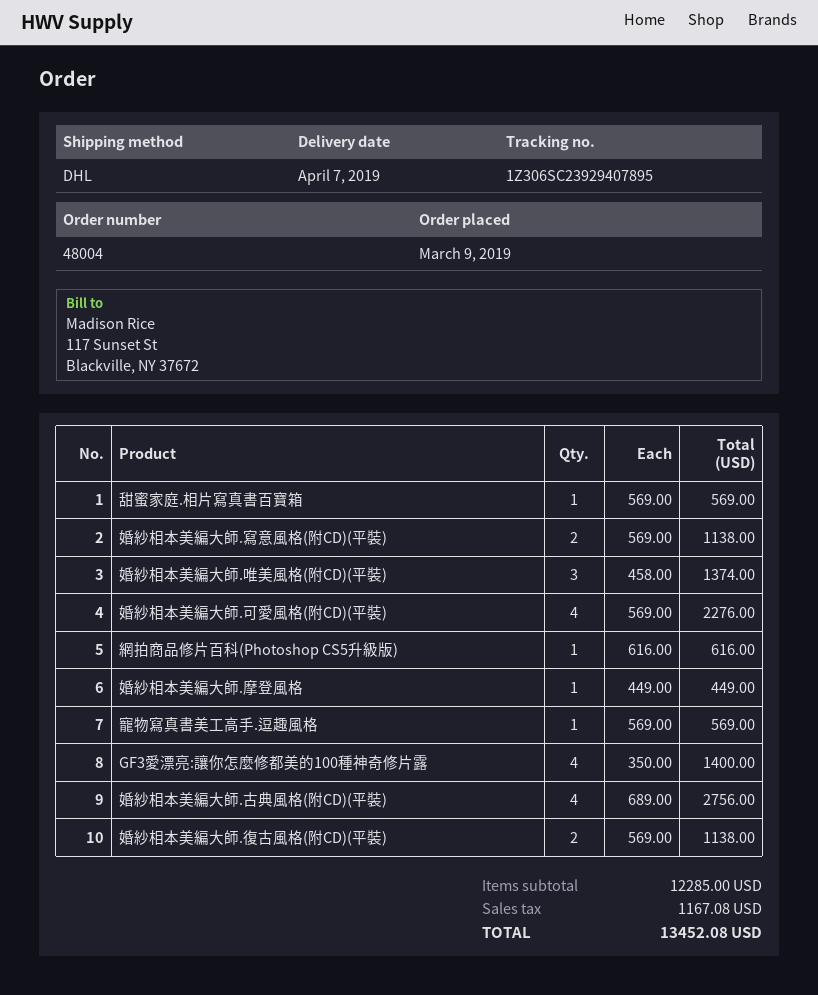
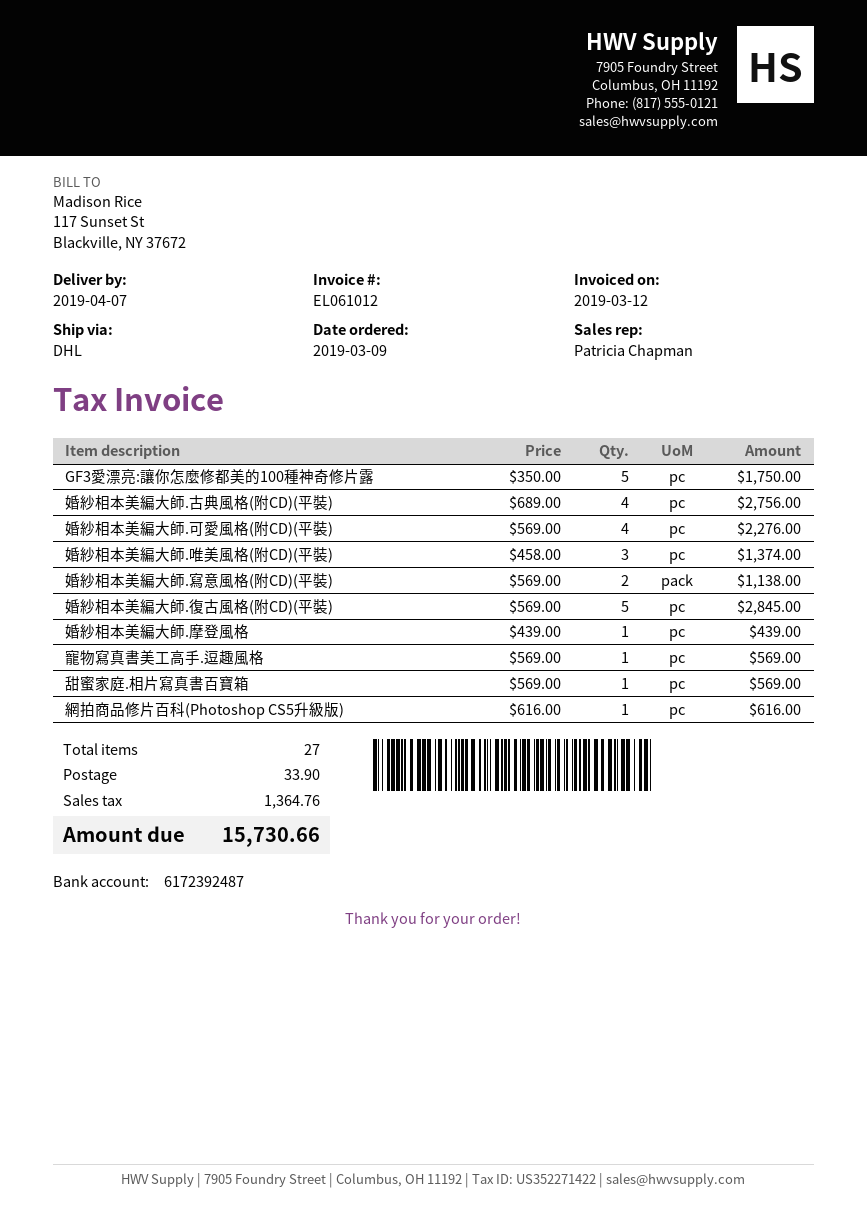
婚紗相本美編大師.摩登風格: 1 x 449.00 = 449.00 -> 1 x 439.00 = 439.00
GF3愛漂亮:讓你怎麼修都美的100種神奇修片露: 4 x 350.00 = 1400.00 -> 5 x 350.00 = 1750.00
婚紗相本美編大師.復古風格(附CD)(平裝): 2 x 569.00 = 1138.00 -> 5 x 569.00 = 2845.00
shipping: none -> 33.90
tax: 1167.08 -> 1364.76
total: 13452.08 -> 15730.66

